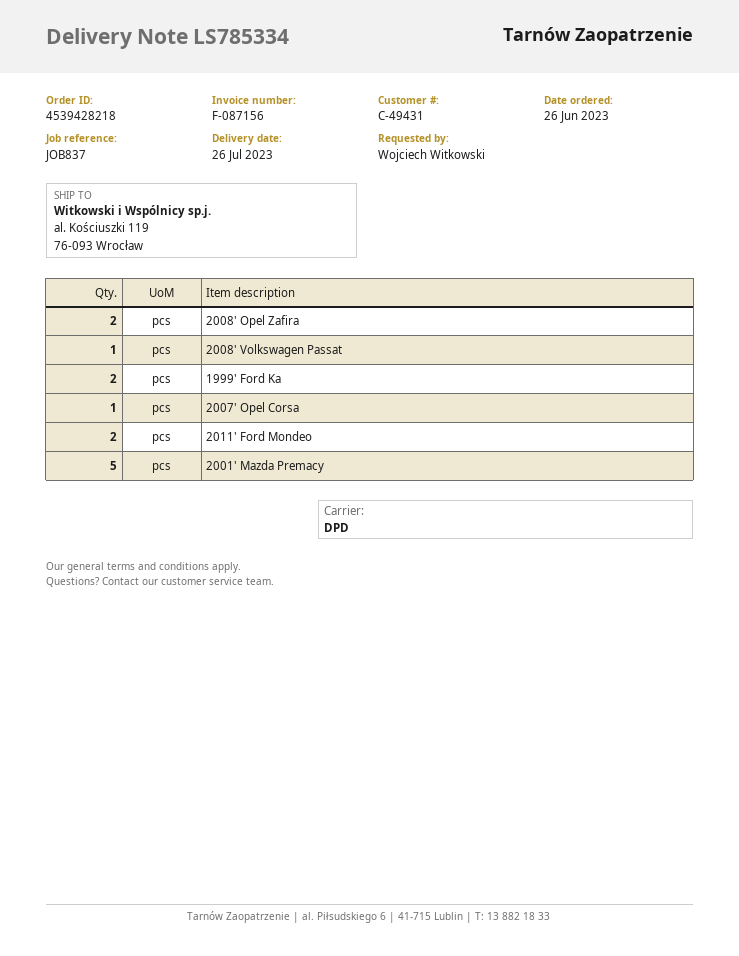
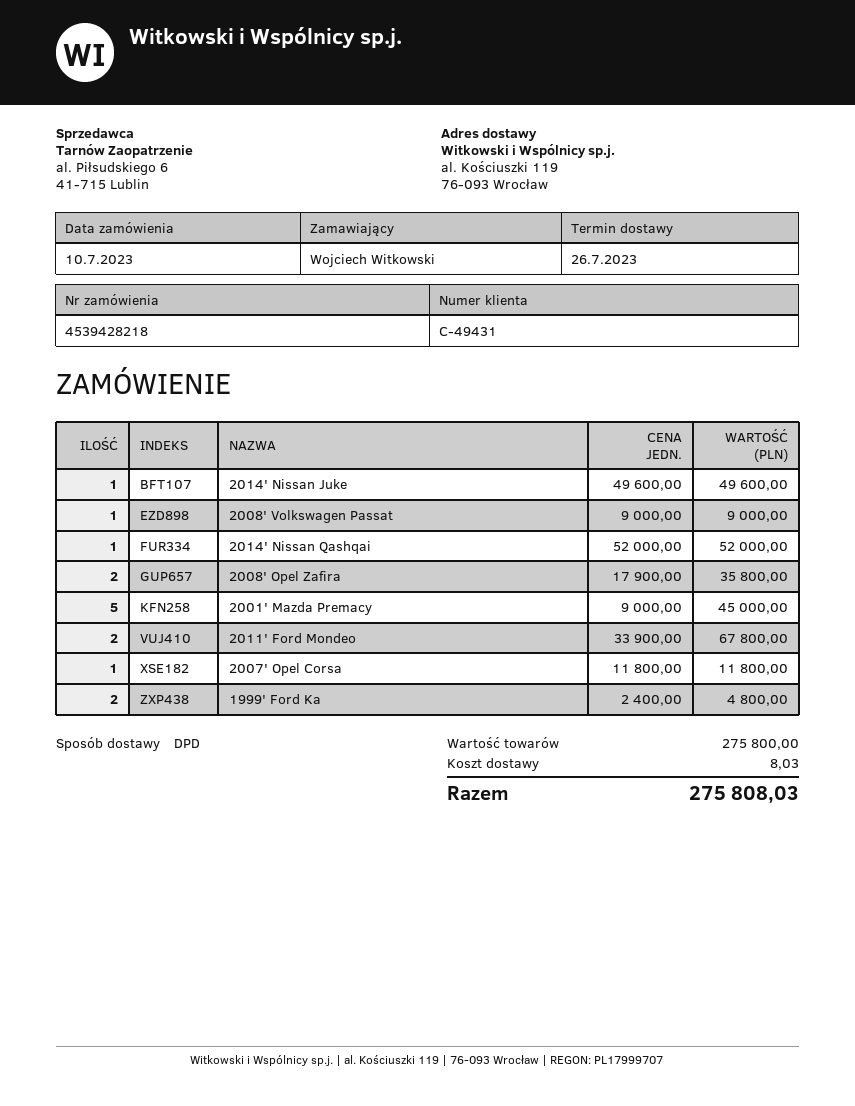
order date: 2023-06-26 -> 2023-07-10
2014' Nissan Juke: none -> 1
2014' Nissan Qashqai: none -> 1

